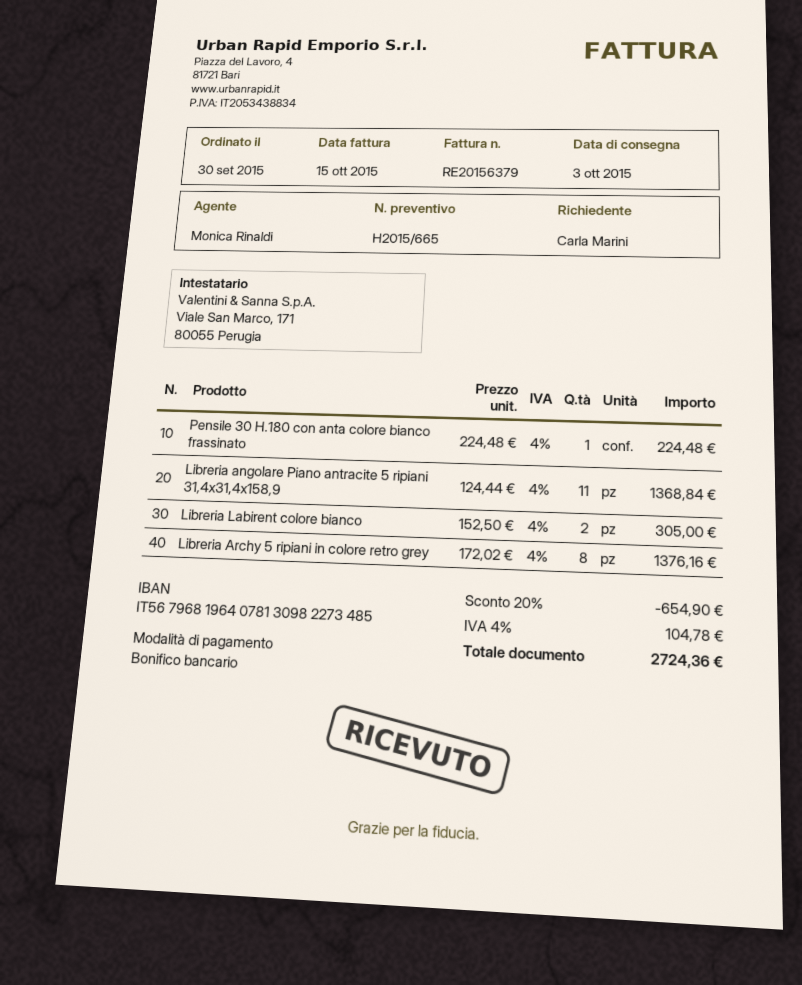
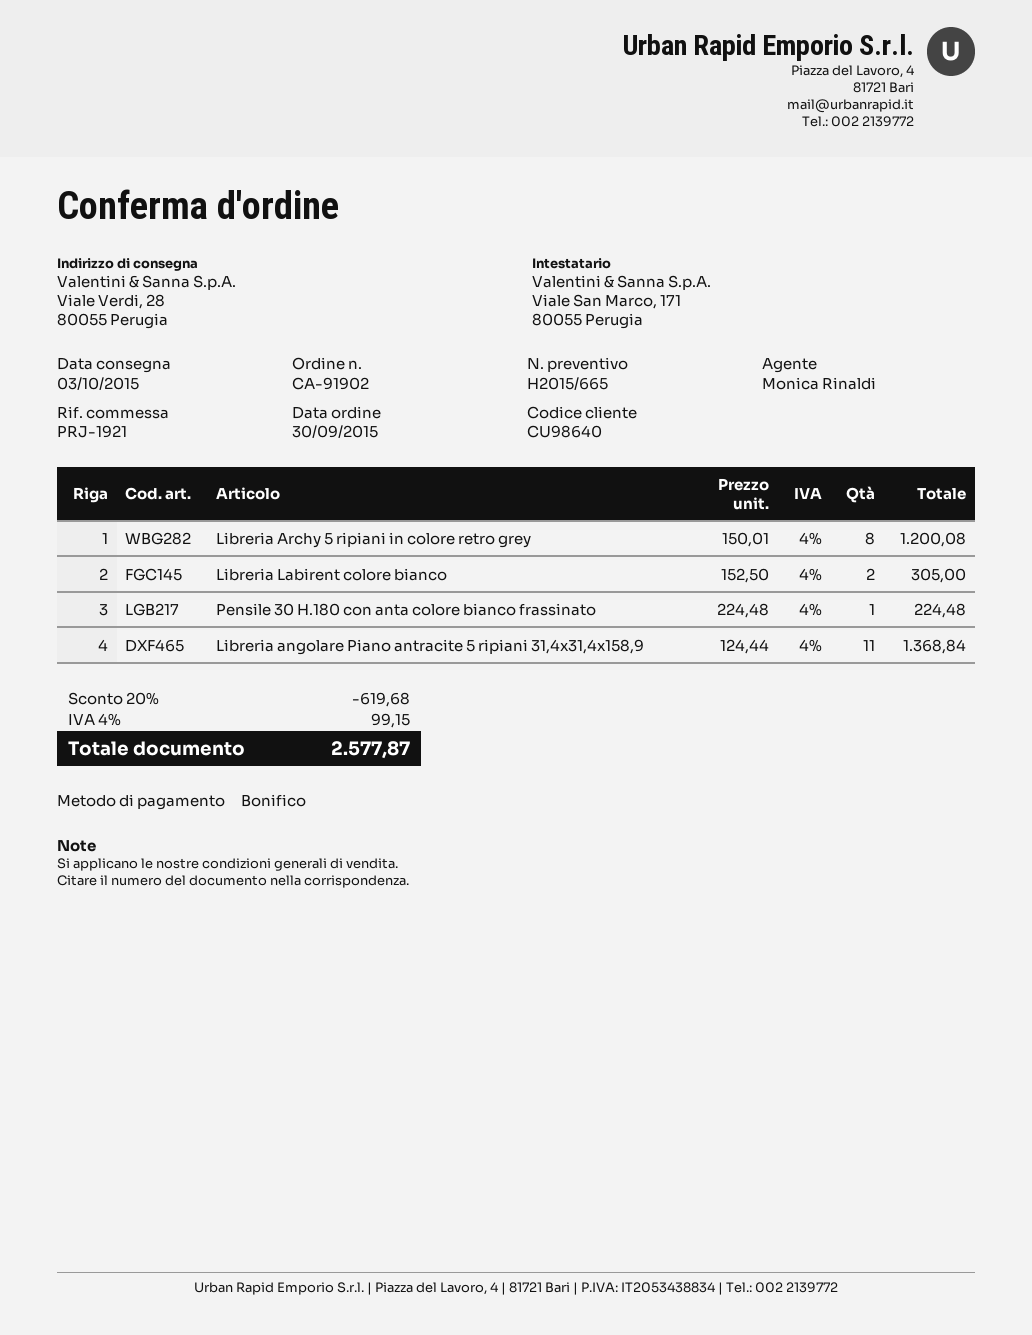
Libreria Archy 5 ripiani in colore retro grey: 8 x 172.02 = 1376.16 -> 8 x 150.01 = 1200.08
discount: 20% = 654.90 -> 20% = 619.68
tax: 4% = 104.78 -> 4% = 99.15
total: 2724.36 -> 2577.87

